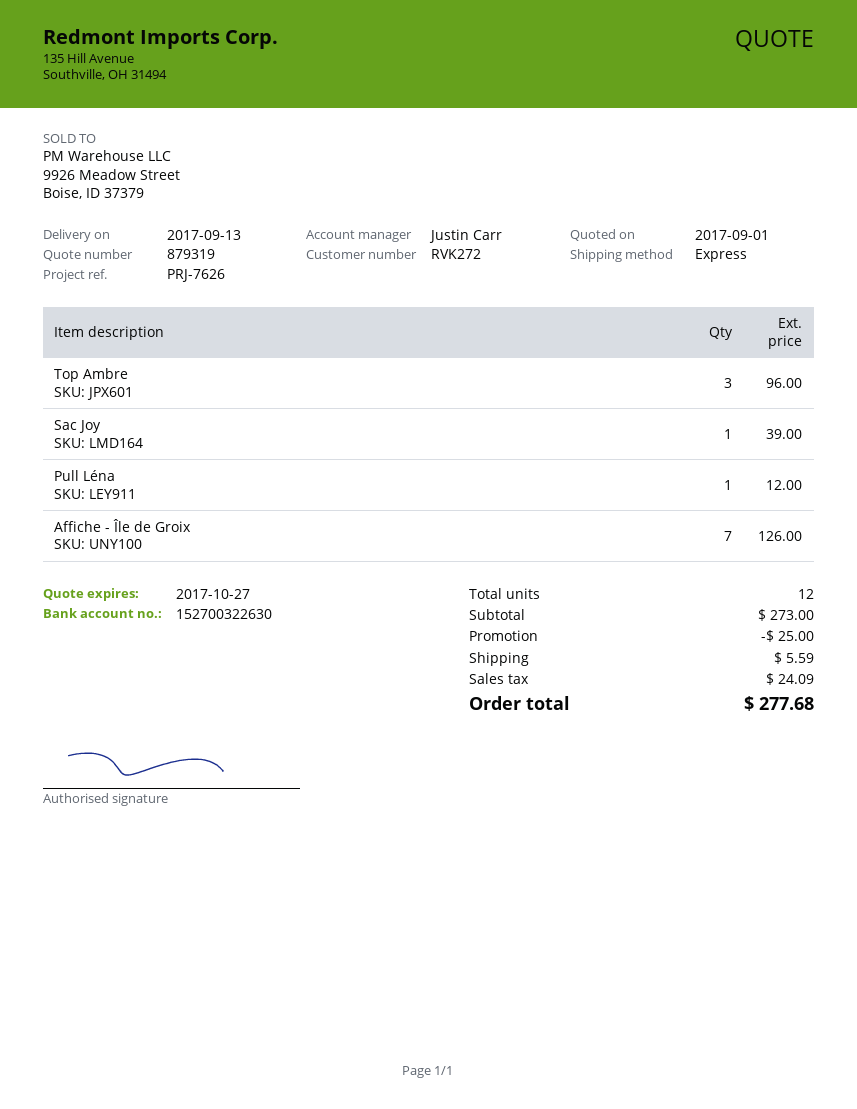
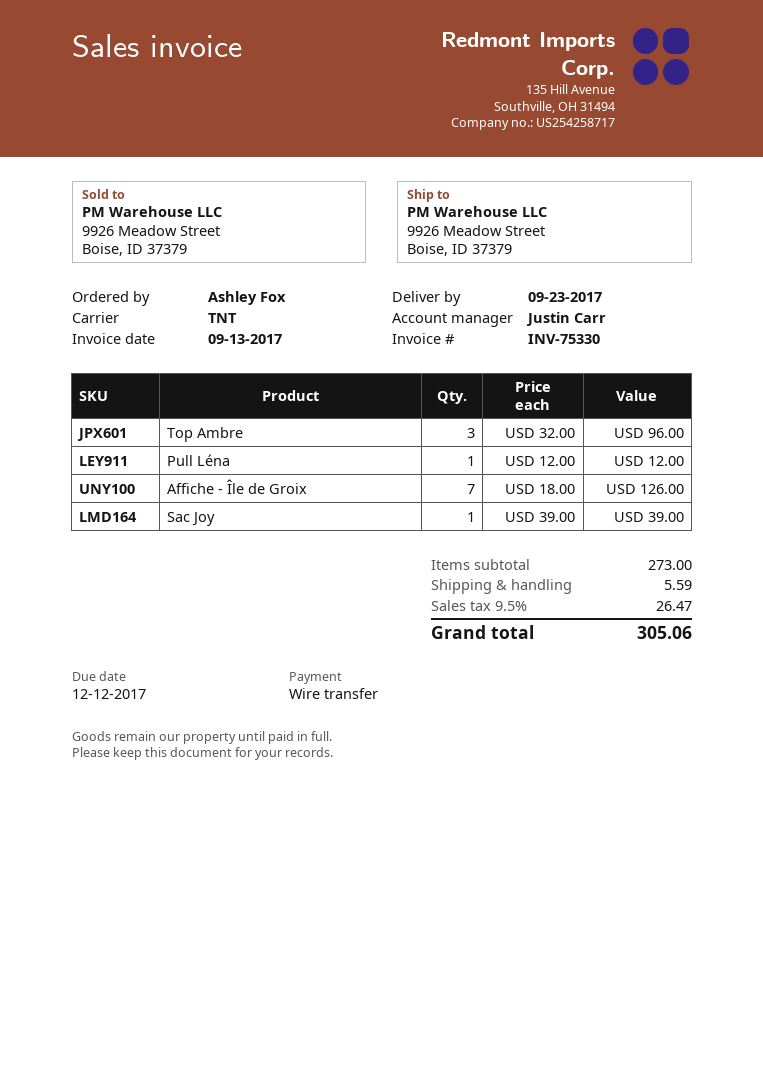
delivery date: 2017-09-13 -> 2017-09-23
shipping method: express -> TNT
discount: 25.00 -> none
tax: 24.09 -> 26.47
total: 277.68 -> 305.06

